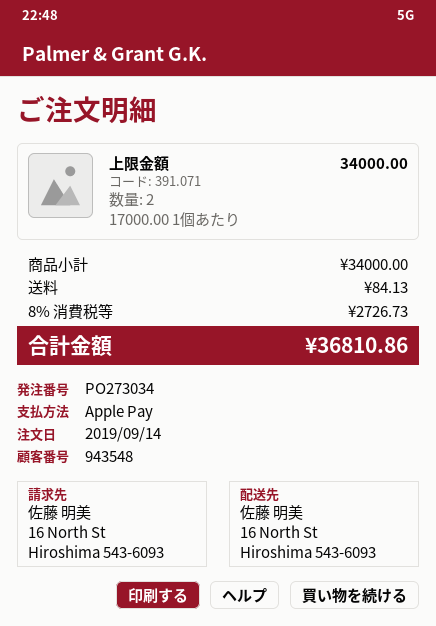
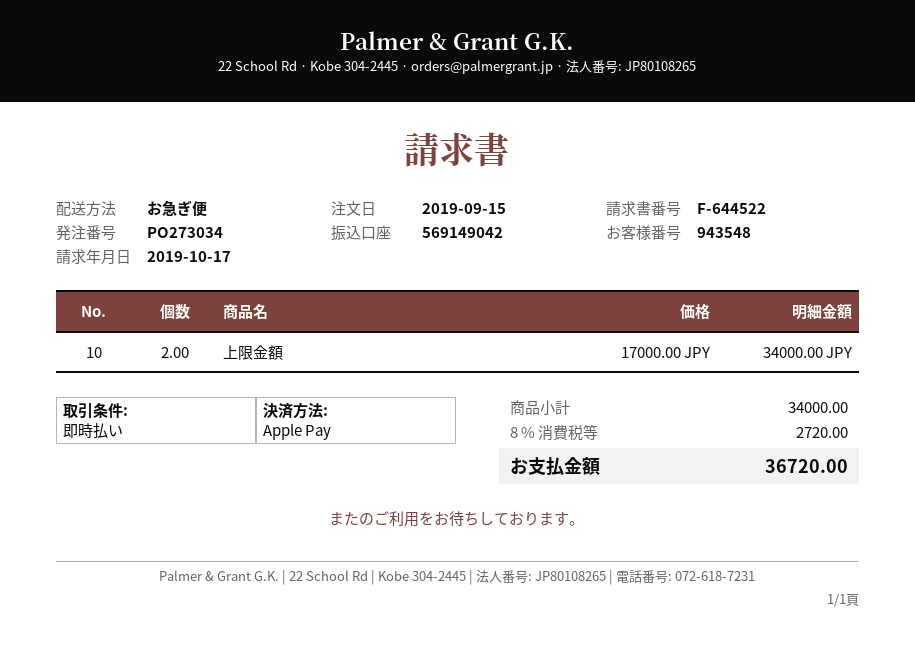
order date: 2019-09-14 -> 2019-09-15
shipping: 84.13 -> none
tax: 8% = 2726.73 -> 8% = 2720.00
total: 36810.86 -> 36720.00

